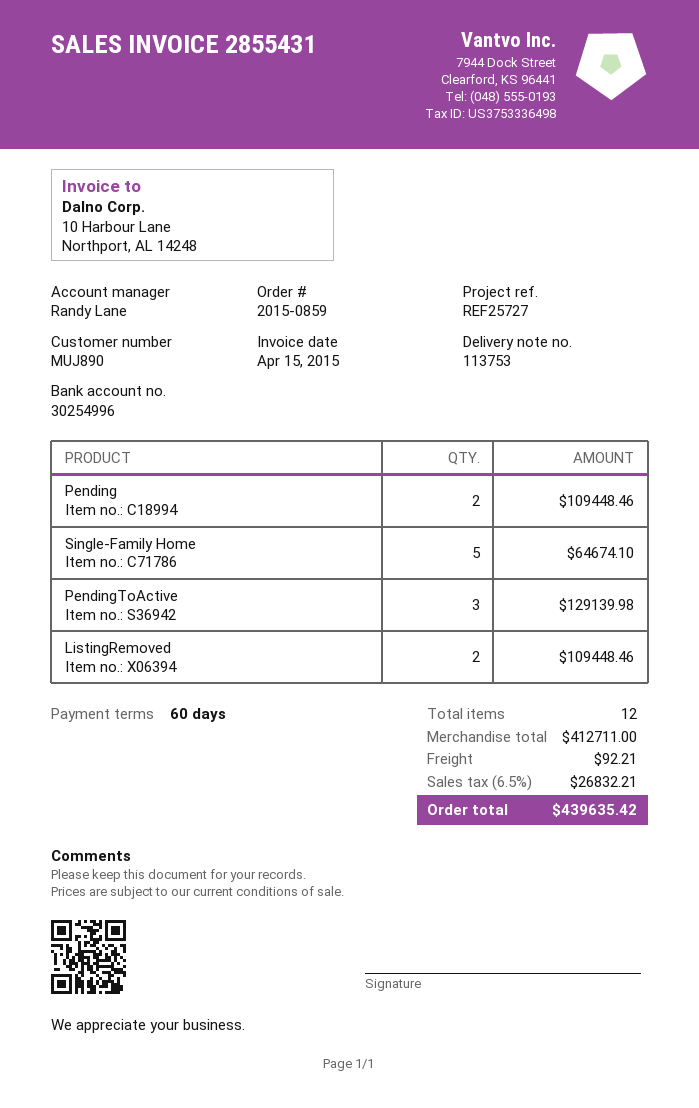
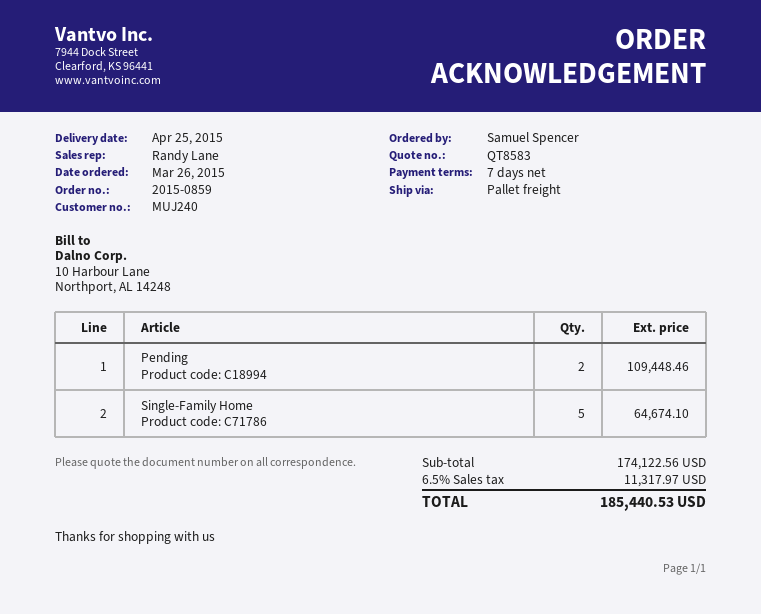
payment terms: 60 days -> 7 days
customer number: MUJ890 -> MUJ240
PendingToActive: 3 for 129139.98 -> none
ListingRemoved: 2 for 109448.46 -> none
subtotal: 412711.00 -> 174122.56
shipping: 92.21 -> none
tax: 6.5% = 26832.21 -> 6.5% = 11317.97
total: 439635.42 -> 185440.53

